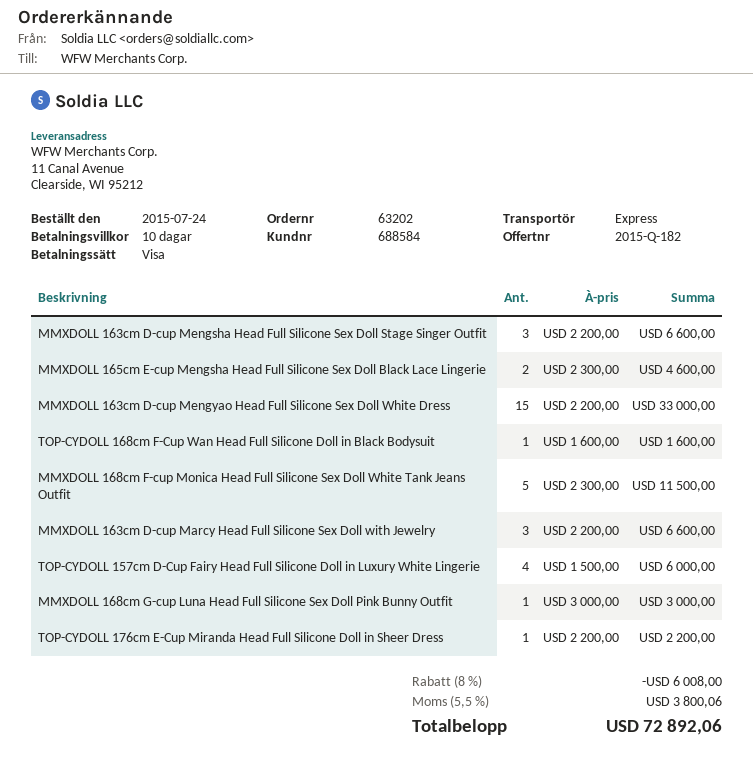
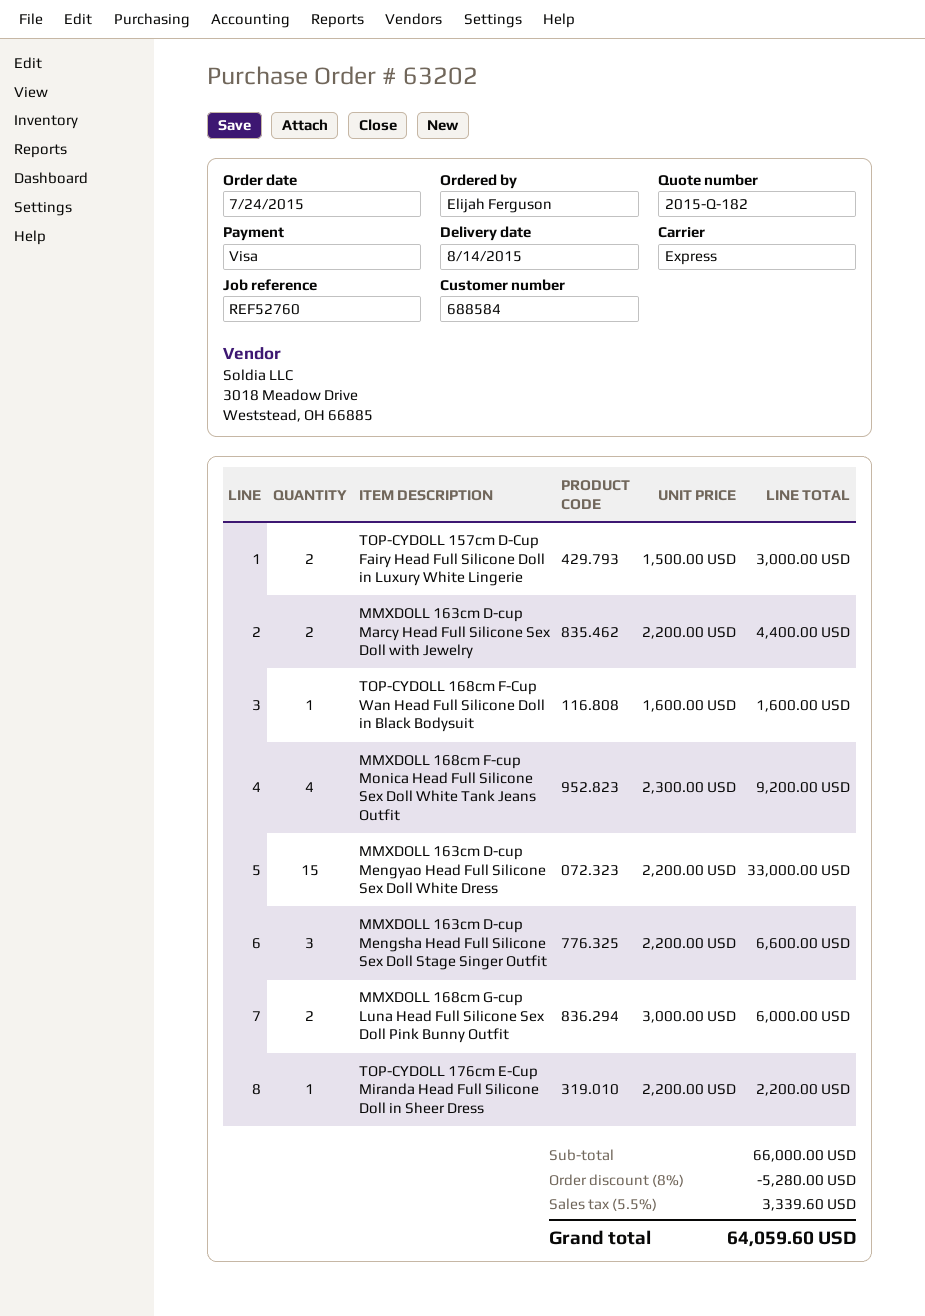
MMXDOLL 165cm E-cup Mengsha Head Full Silicone Sex Doll Black Lace Lingerie: 2 x 2300.00 = 4600.00 -> none
MMXDOLL 168cm F-cup Monica Head Full Silicone Sex Doll White Tank Jeans Outfit: 5 x 2300.00 = 11500.00 -> 4 x 2300.00 = 9200.00
MMXDOLL 163cm D-cup Marcy Head Full Silicone Sex Doll with Jewelry: 3 x 2200.00 = 6600.00 -> 2 x 2200.00 = 4400.00
TOP-CYDOLL 157cm D-Cup Fairy Head Full Silicone Doll in Luxury White Lingerie: 4 x 1500.00 = 6000.00 -> 2 x 1500.00 = 3000.00
MMXDOLL 168cm G-cup Luna Head Full Silicone Sex Doll Pink Bunny Outfit: 1 x 3000.00 = 3000.00 -> 2 x 3000.00 = 6000.00
discount: 8% = 6008.00 -> 8% = 5280.00
tax: 5.5% = 3800.06 -> 5.5% = 3339.60
total: 72892.06 -> 64059.60

